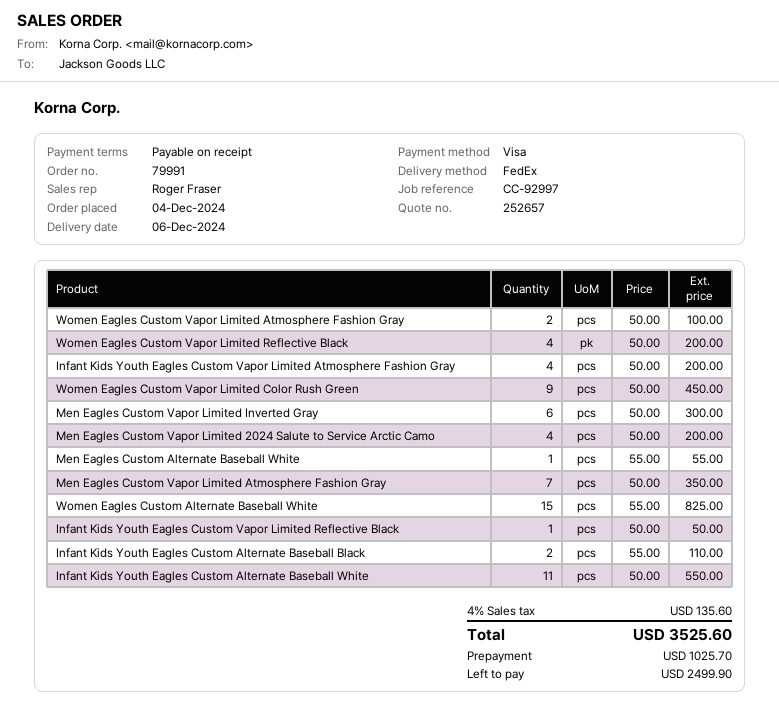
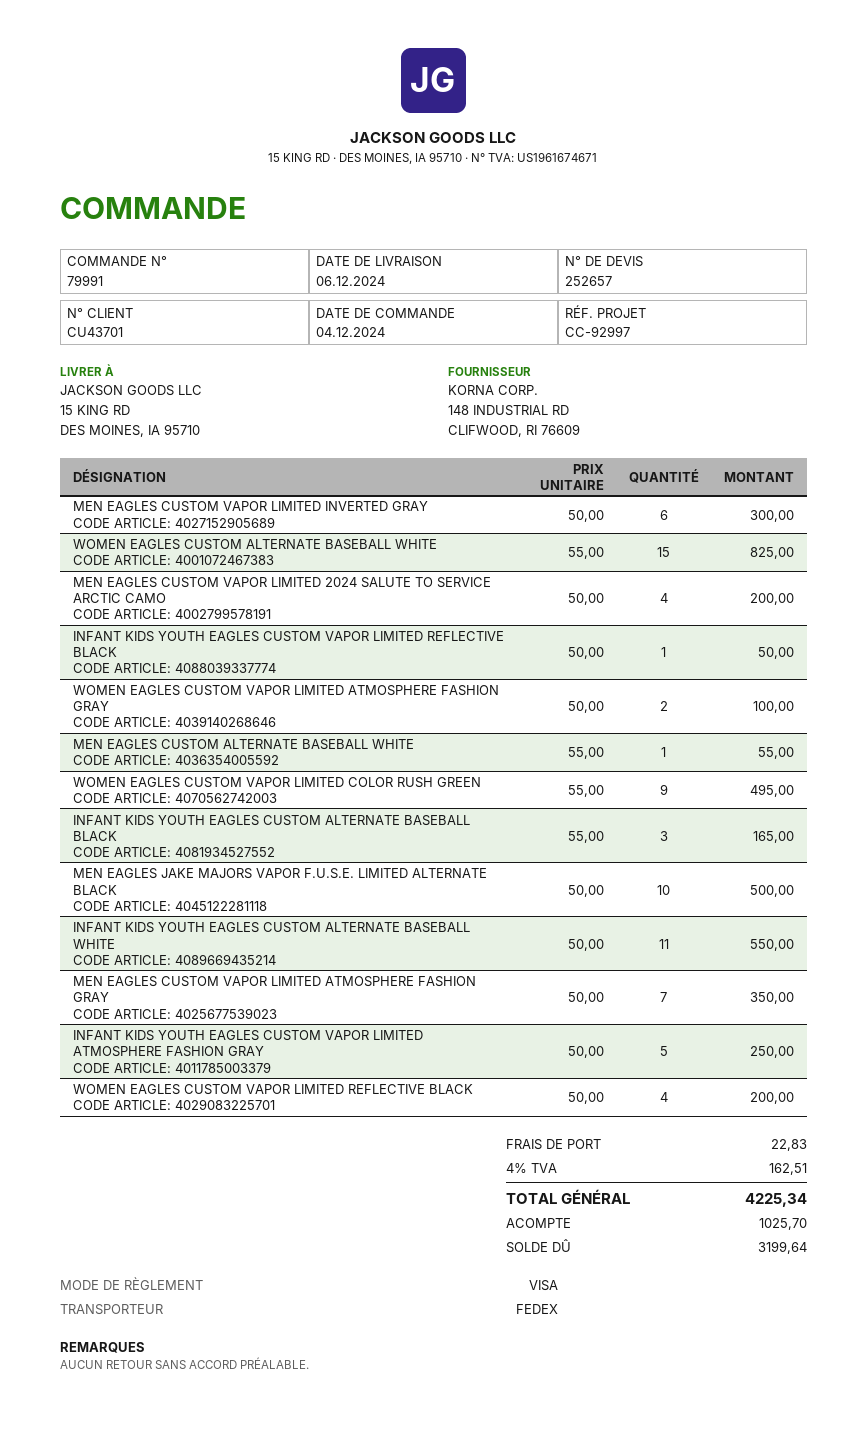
Infant Kids Youth Eagles Custom Vapor Limited Atmosphere Fashion Gray: 4 x 50.00 = 200.00 -> 5 x 50.00 = 250.00
Women Eagles Custom Vapor Limited Color Rush Green: 9 x 50.00 = 450.00 -> 9 x 55.00 = 495.00
Infant Kids Youth Eagles Custom Alternate Baseball Black: 2 x 55.00 = 110.00 -> 3 x 55.00 = 165.00
MEN EAGLES JAKE MAJORS VAPOR F.U.S.E. LIMITED ALTERNATE BLACK: none -> 10 x 50.00 = 500.00
shipping: none -> 22.83
tax: 4% = 135.60 -> 4% = 162.51
total: 3525.60 -> 4225.34
balance: 2499.90 -> 3199.64

